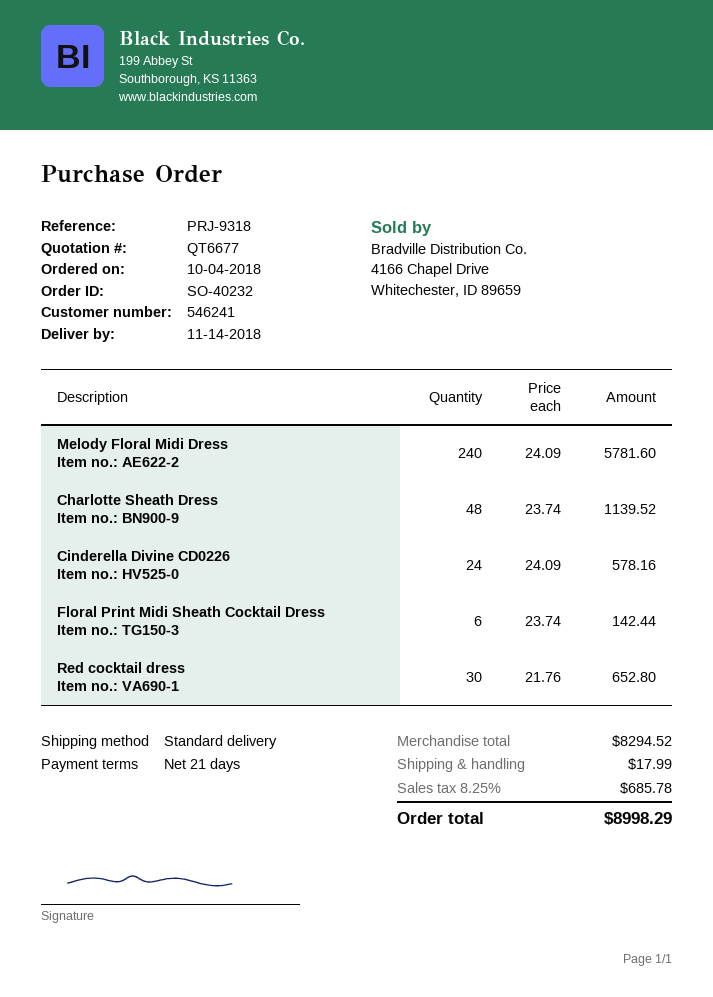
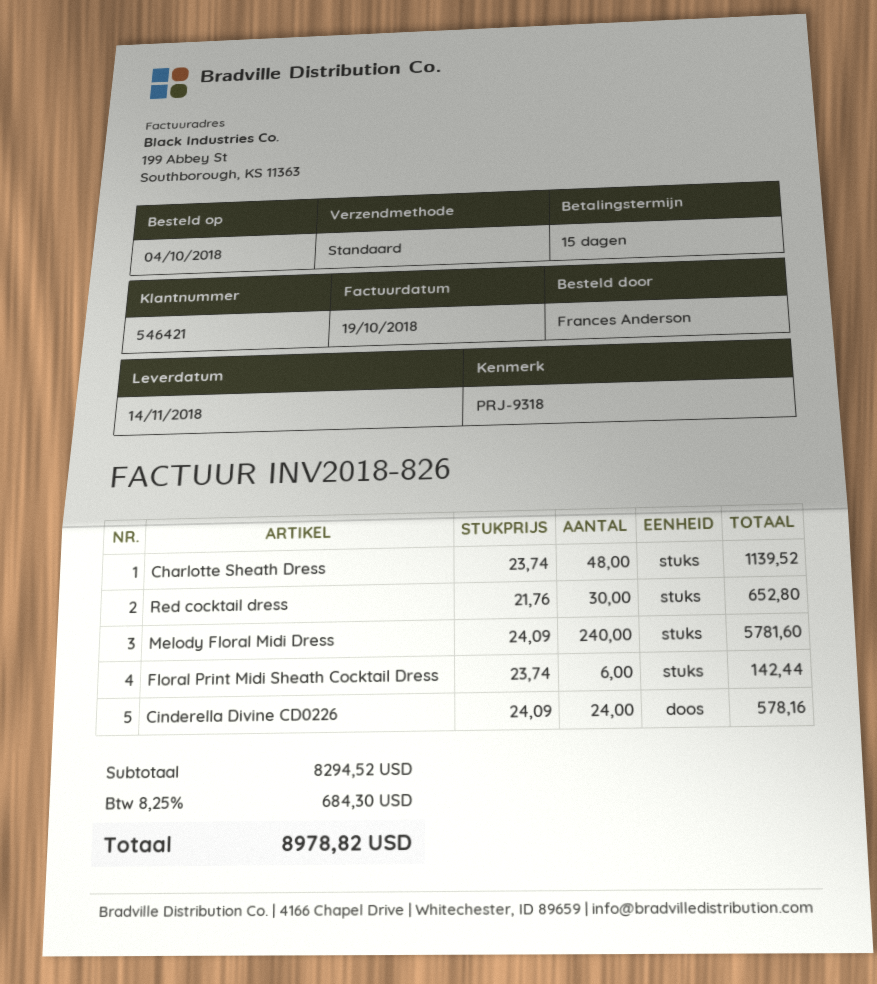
payment terms: 21 days -> 15 days
customer number: 546241 -> 546421
shipping: 17.99 -> none
tax: 8.25% = 685.78 -> 8.25% = 684.30
total: 8998.29 -> 8978.82

